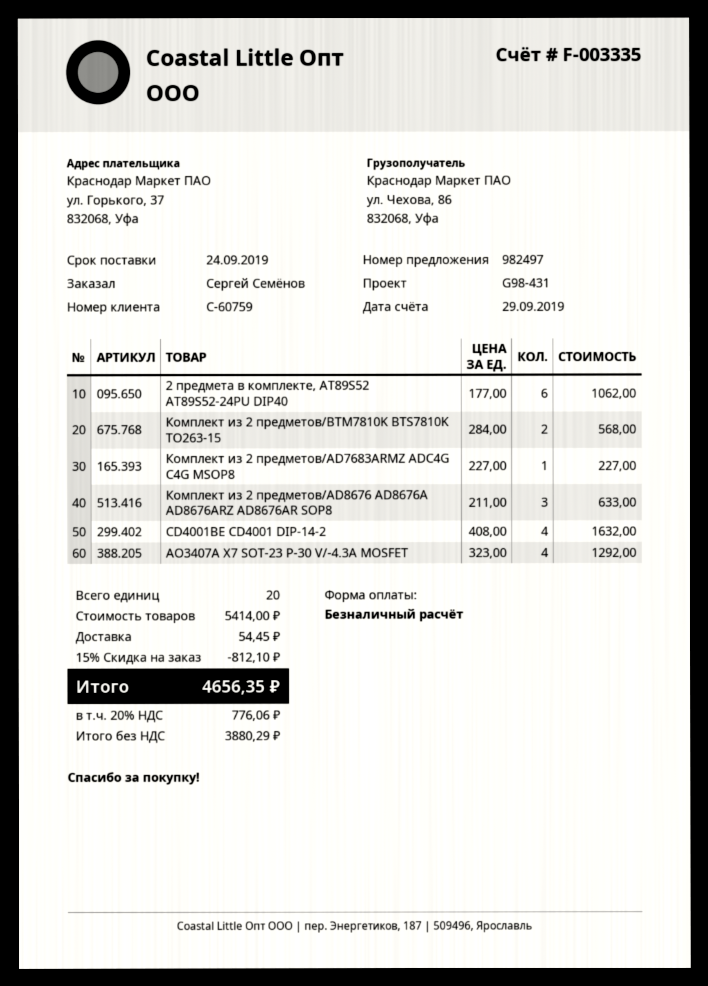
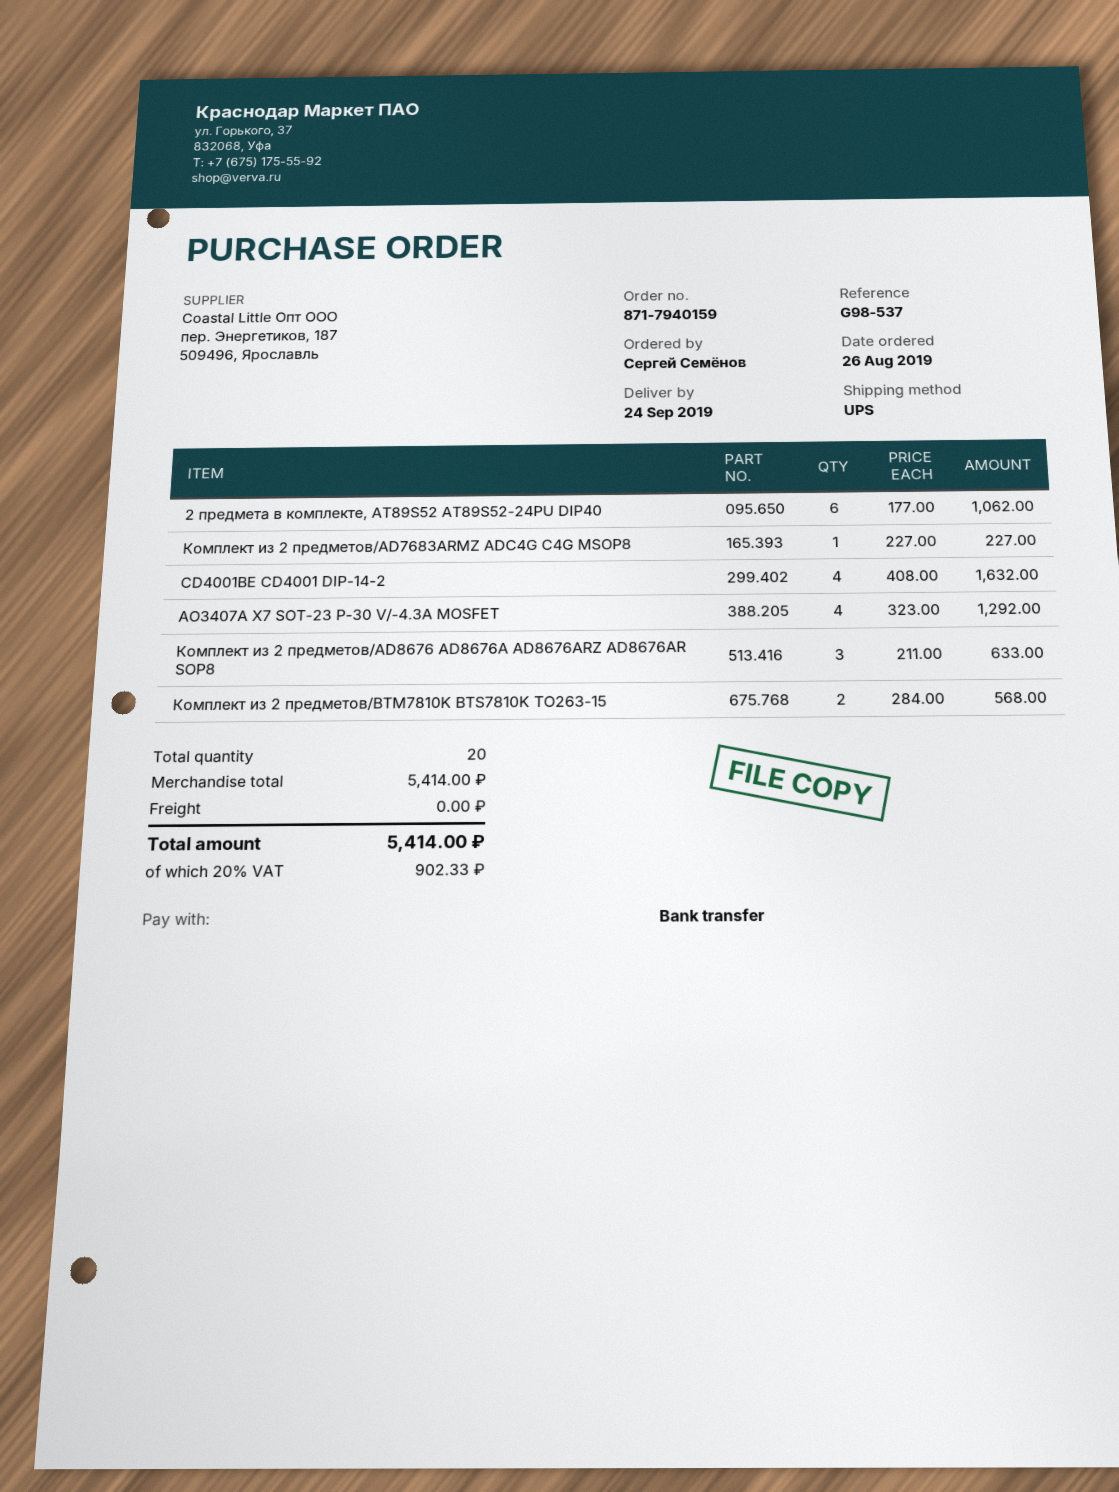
reference: G98-431 -> G98-537
discount: 15% = 812.10 -> none
shipping: 54.45 -> 0.00
tax: 20% = 776.06 -> 20% = 902.33
total: 4656.35 -> 5414.00

